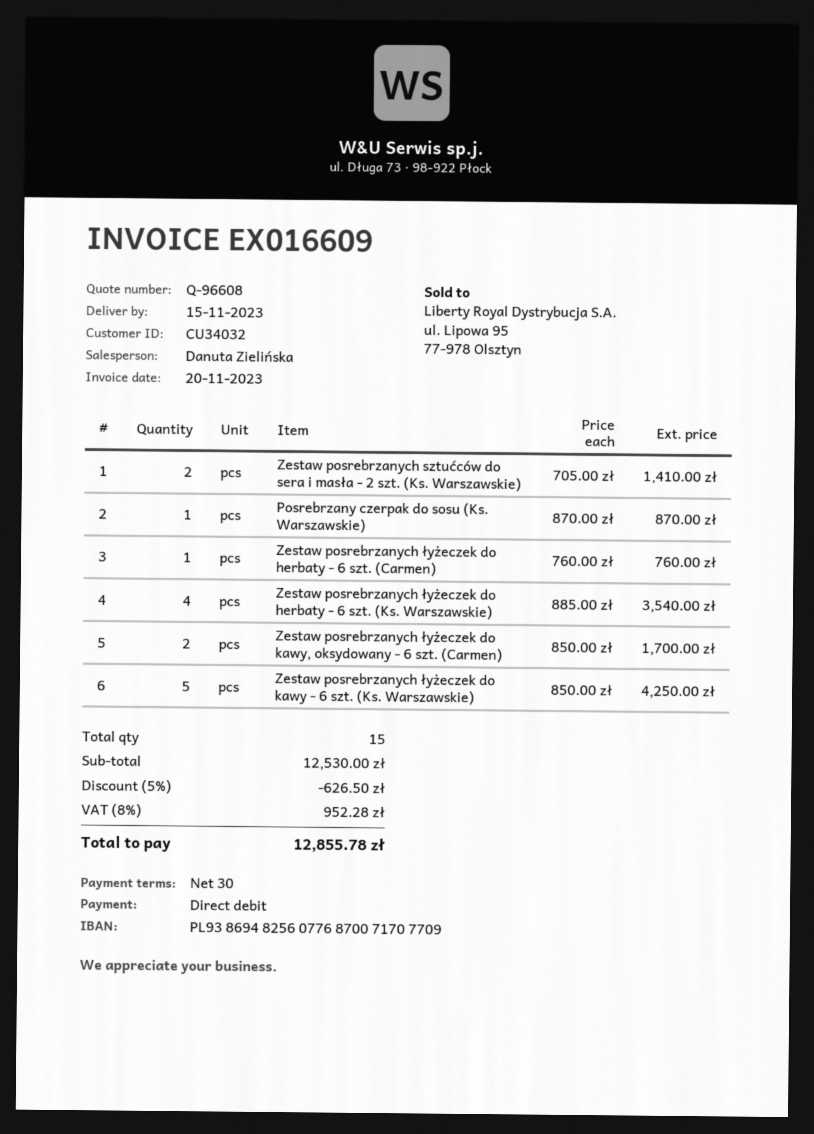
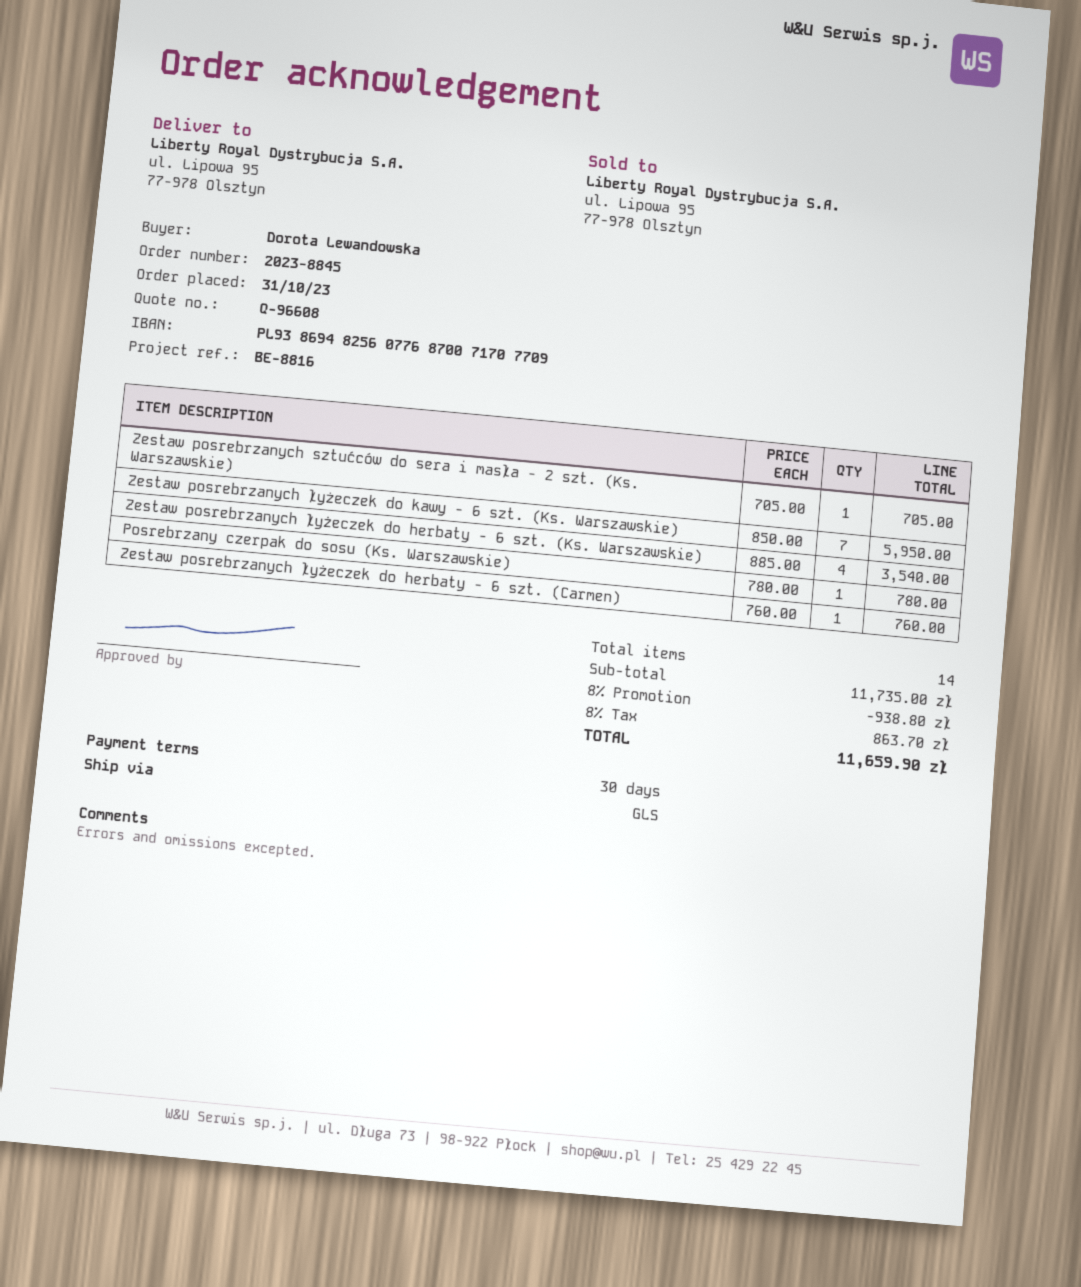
Zestaw posrebrzanych sztućców do sera i masła - 2 szt. (Ks. Warszawskie): 2 x 705.00 = 1410.00 -> 1 x 705.00 = 705.00
Posrebrzany czerpak do sosu (Ks. Warszawskie): 1 x 870.00 = 870.00 -> 1 x 780.00 = 780.00
Zestaw posrebrzanych łyżeczek do kawy, oksydowany - 6 szt. (Carmen): 2 x 850.00 = 1700.00 -> none
Zestaw posrebrzanych łyżeczek do kawy - 6 szt. (Ks. Warszawskie): 5 x 850.00 = 4250.00 -> 7 x 850.00 = 5950.00
total quantity: 15 -> 14
subtotal: 12530.00 -> 11735.00
discount: 5% = 626.50 -> 8% = 938.80
tax: 8% = 952.28 -> 8% = 863.70
total: 12855.78 -> 11659.90

